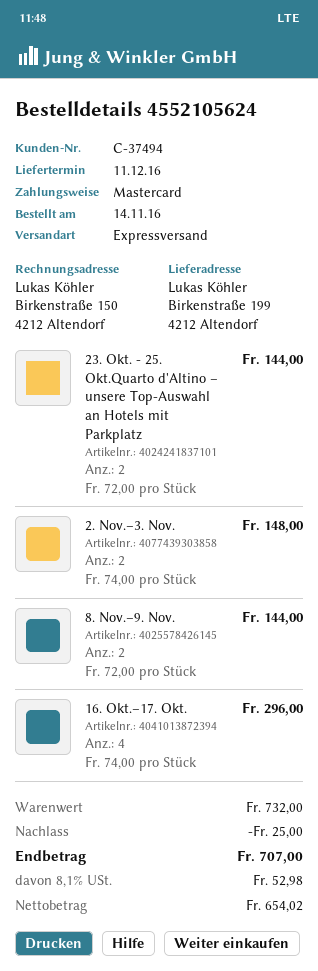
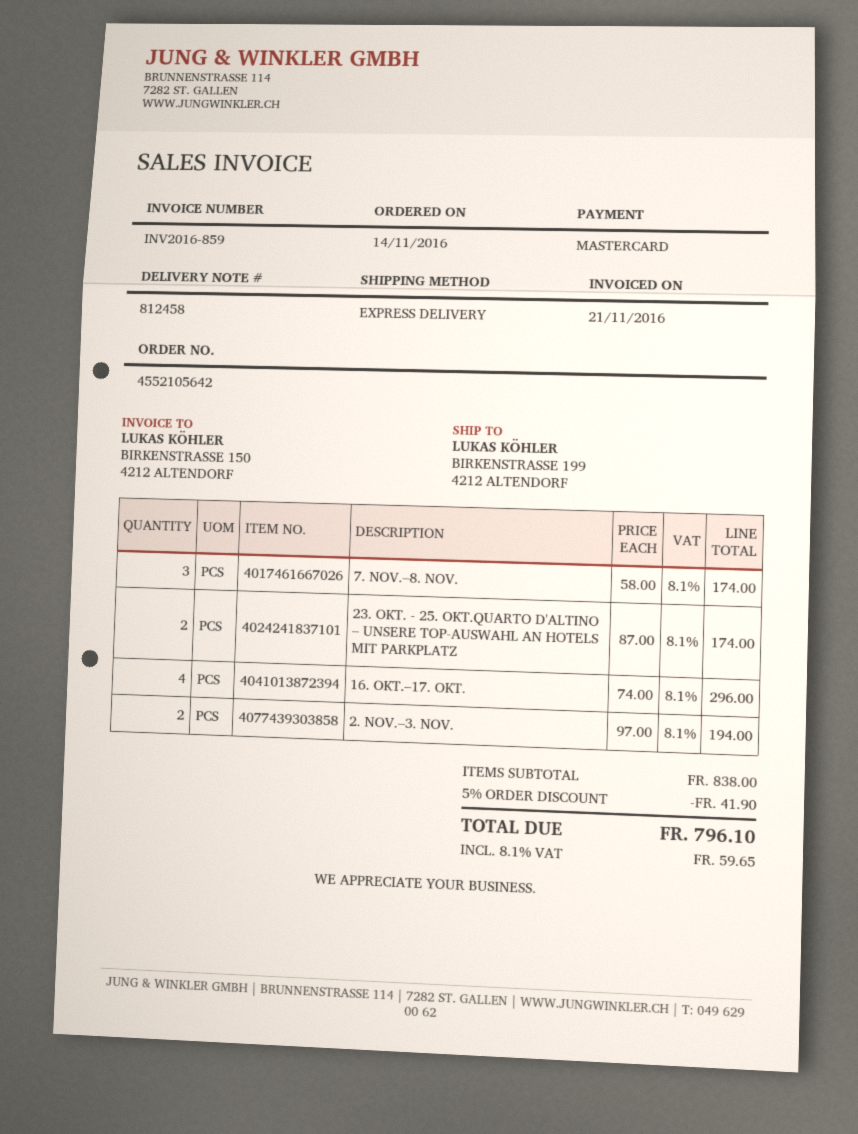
order number: 4552105624 -> 4552105642
23. Okt. - 25. Okt.Quarto d'Altino – unsere Top-Auswahl an Hotels mit Parkplatz: 2 x 72.00 = 144.00 -> 2 x 87.00 = 174.00
2. Nov.–3. Nov.: 2 x 74.00 = 148.00 -> 2 x 97.00 = 194.00
8. Nov.–9. Nov.: 2 x 72.00 = 144.00 -> none
7. NOV.–8. NOV.: none -> 3 x 58.00 = 174.00
subtotal: 732.00 -> 838.00
discount: 25.00 -> 41.90
tax: 8.1% = 52.98 -> 8.1% = 59.65
total: 707.00 -> 796.10

